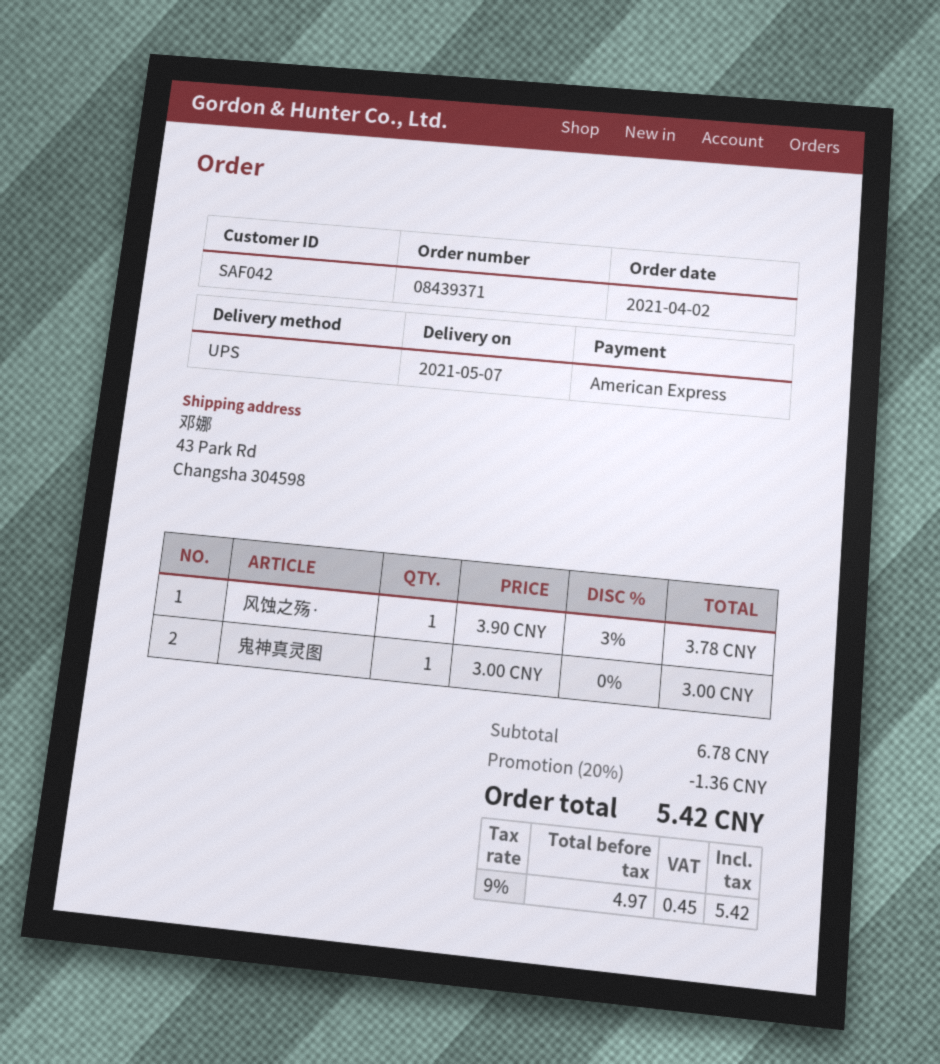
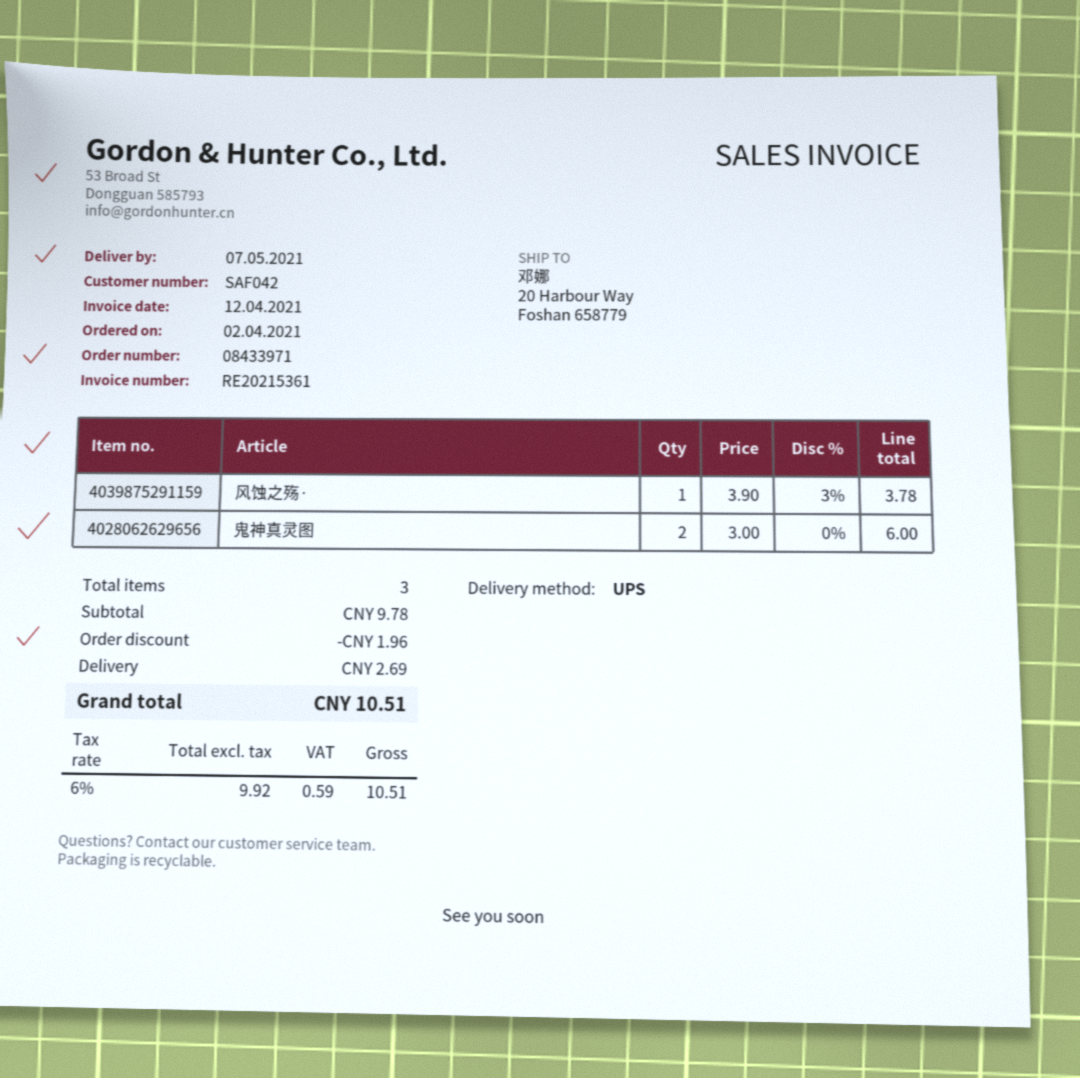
order number: 08439371 -> 08433971
ship to: 43 Park Rd, Changsha 304598 -> 20 Harbour Way, Foshan 658779
鬼神真灵图: 1 x 3.00 = 3.00 -> 2 x 3.00 = 6.00
subtotal: 6.78 -> 9.78
discount: 1.36 -> 1.96
shipping: none -> 2.69
net: 4.97 -> 9.92
tax: 9% = 0.45 -> 6% = 0.59
total: 5.42 -> 10.51

